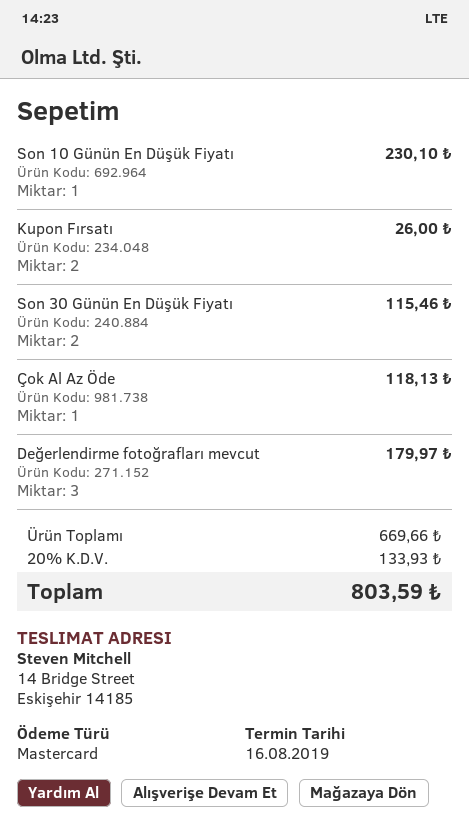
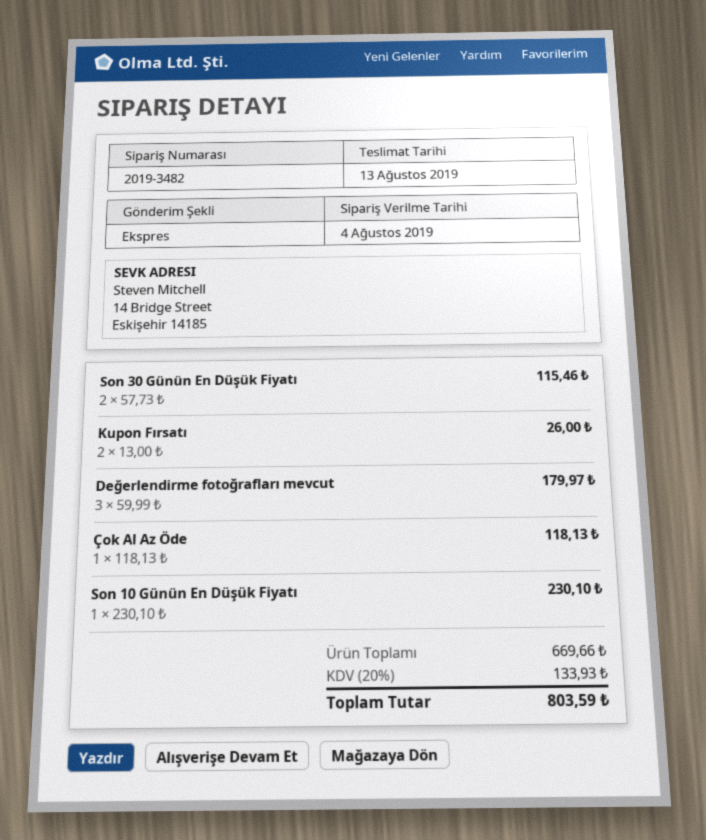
delivery date: 2019-08-16 -> 2019-08-13

